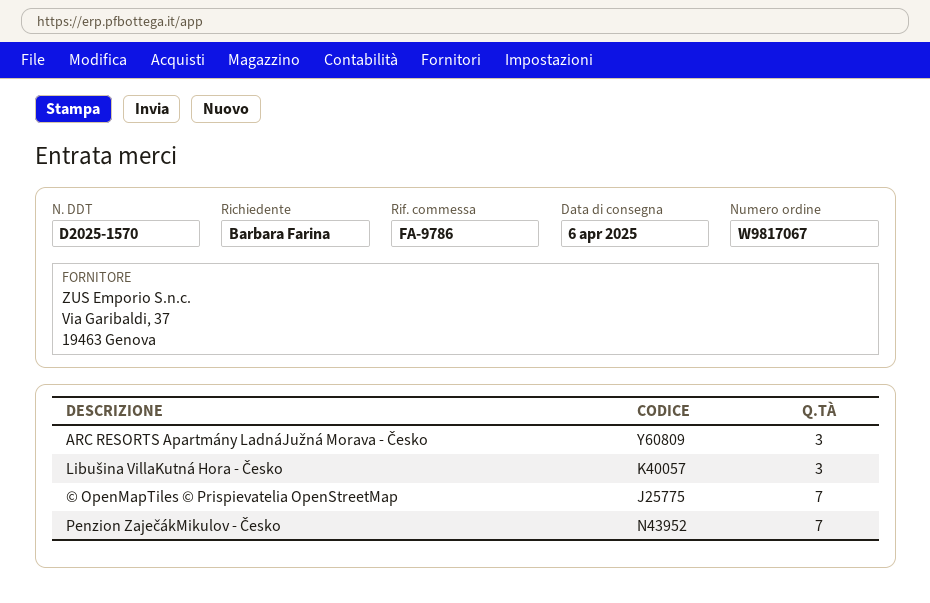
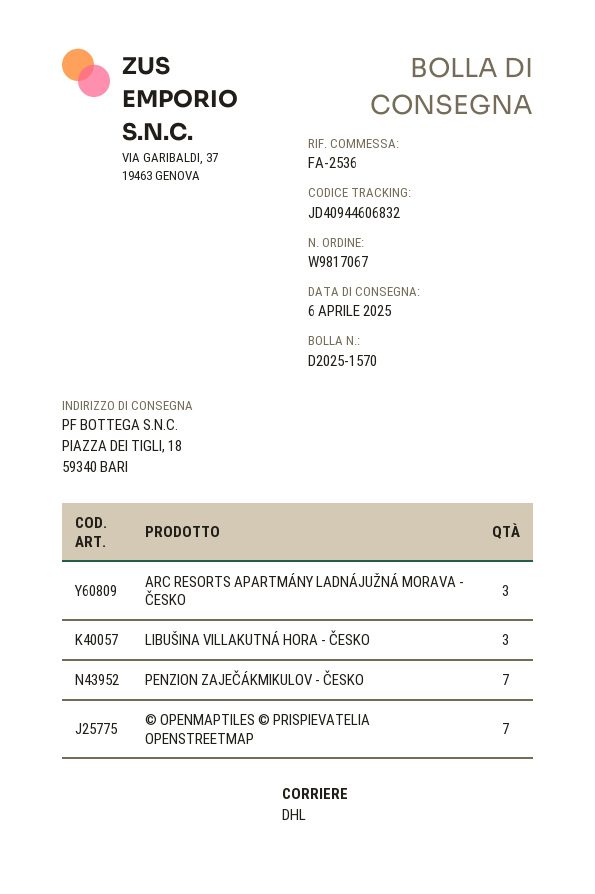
reference: FA-9786 -> FA-2536

